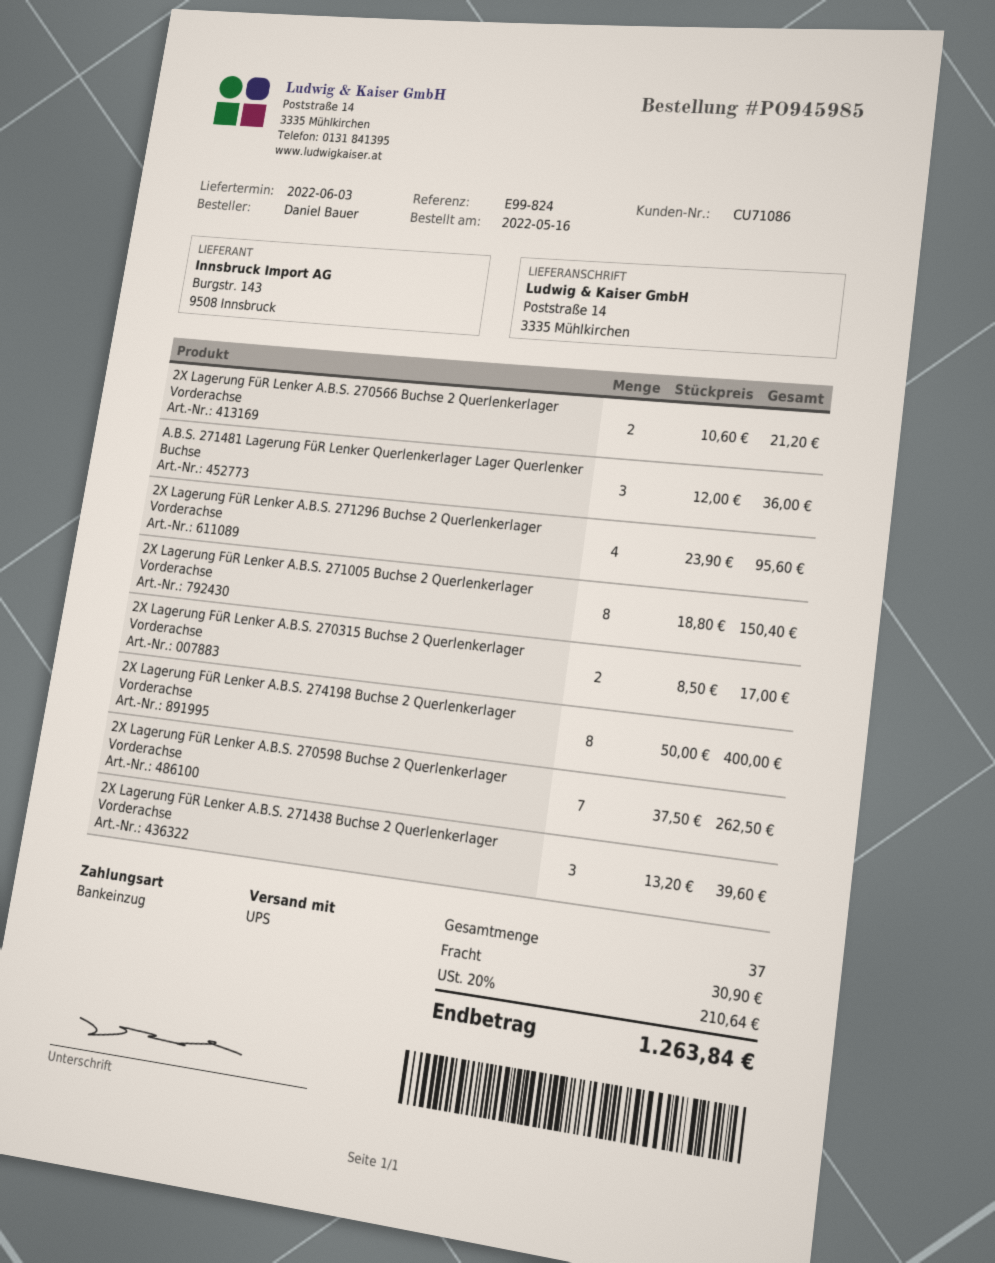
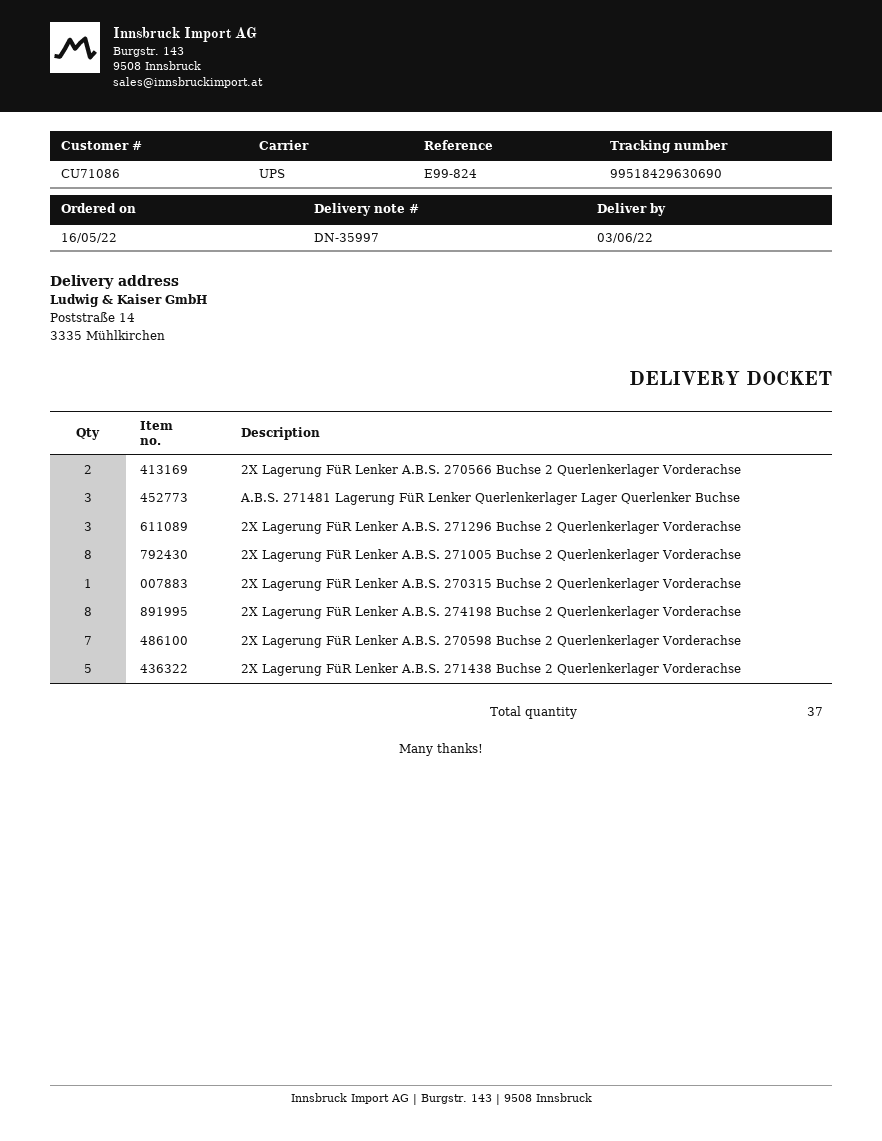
2X Lagerung FüR Lenker A.B.S. 271296 Buchse 2 Querlenkerlager Vorderachse: 4 -> 3
2X Lagerung FüR Lenker A.B.S. 270315 Buchse 2 Querlenkerlager Vorderachse: 2 -> 1
2X Lagerung FüR Lenker A.B.S. 271438 Buchse 2 Querlenkerlager Vorderachse: 3 -> 5

